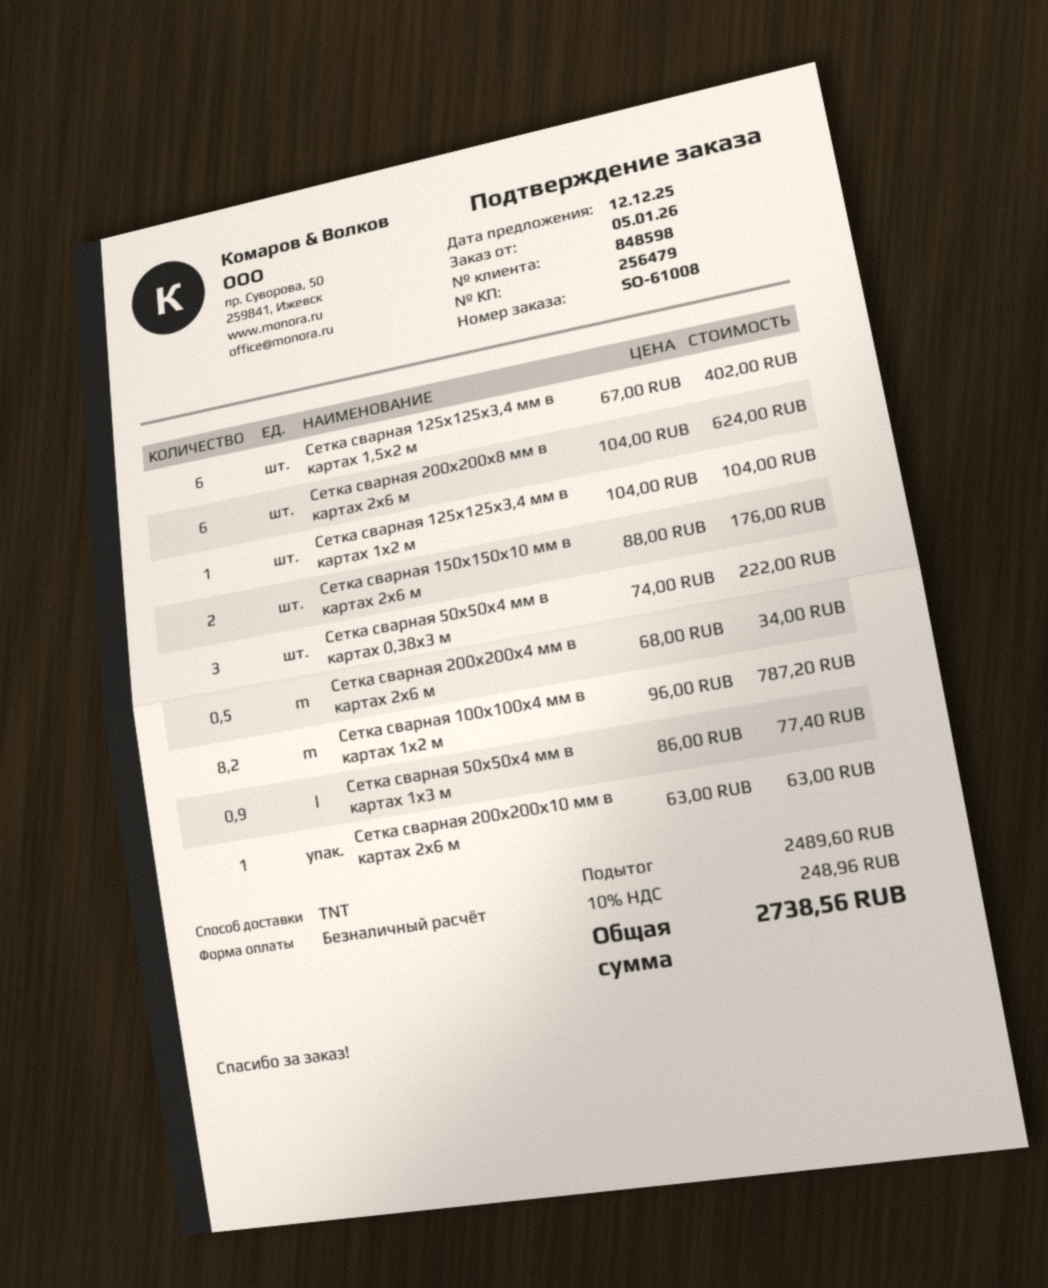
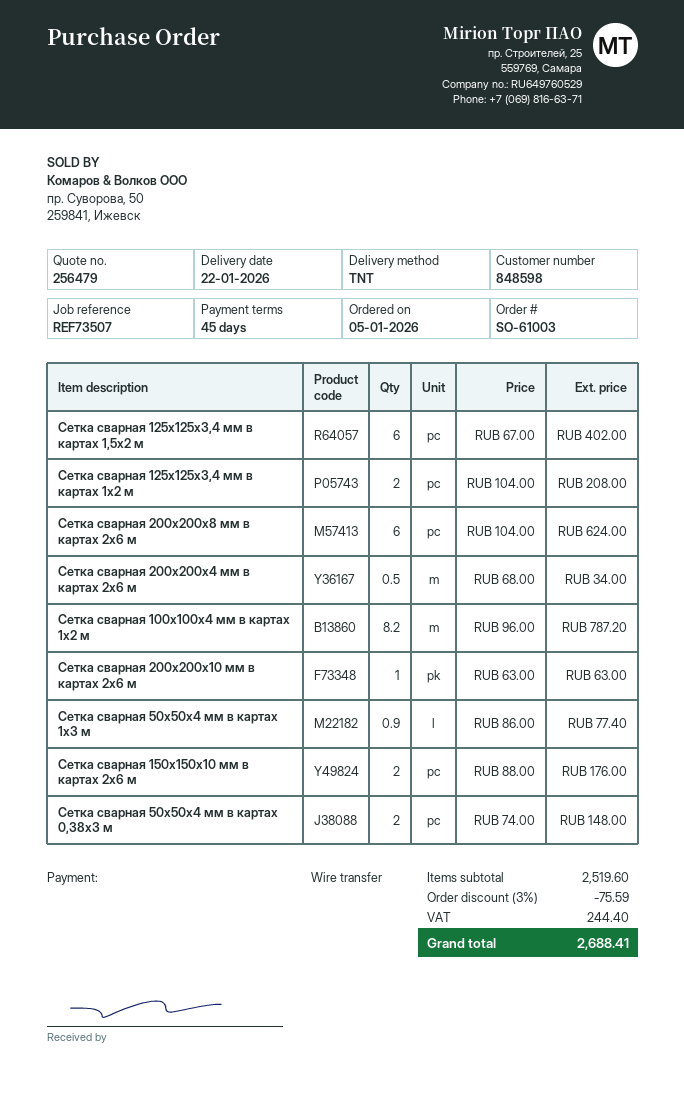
order number: SO-61008 -> SO-61003
Сетка сварная 125х125х3,4 мм в картах 1х2 м: 1 x 104.00 = 104.00 -> 2 x 104.00 = 208.00
Сетка сварная 50х50х4 мм в картах 0,38х3 м: 3 x 74.00 = 222.00 -> 2 x 74.00 = 148.00
subtotal: 2489.60 -> 2519.60
discount: none -> 3% = 75.59
tax: 248.96 -> 244.40
total: 2738.56 -> 2688.41

